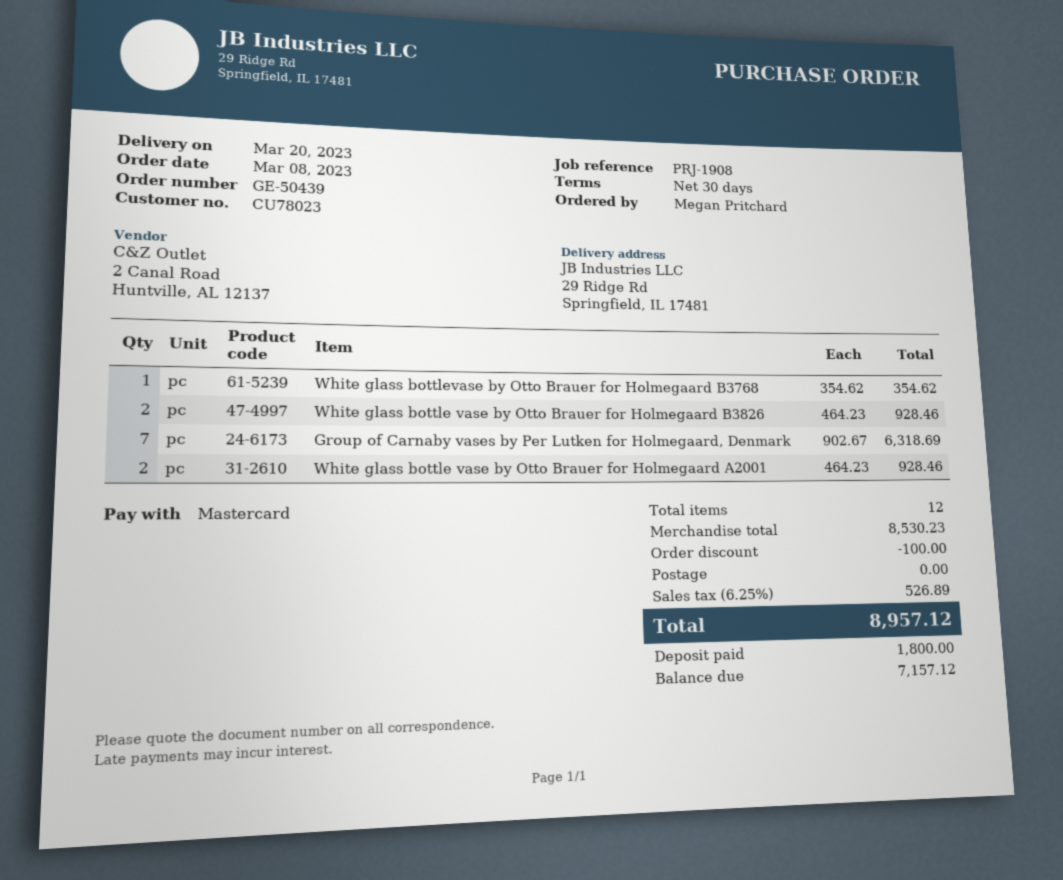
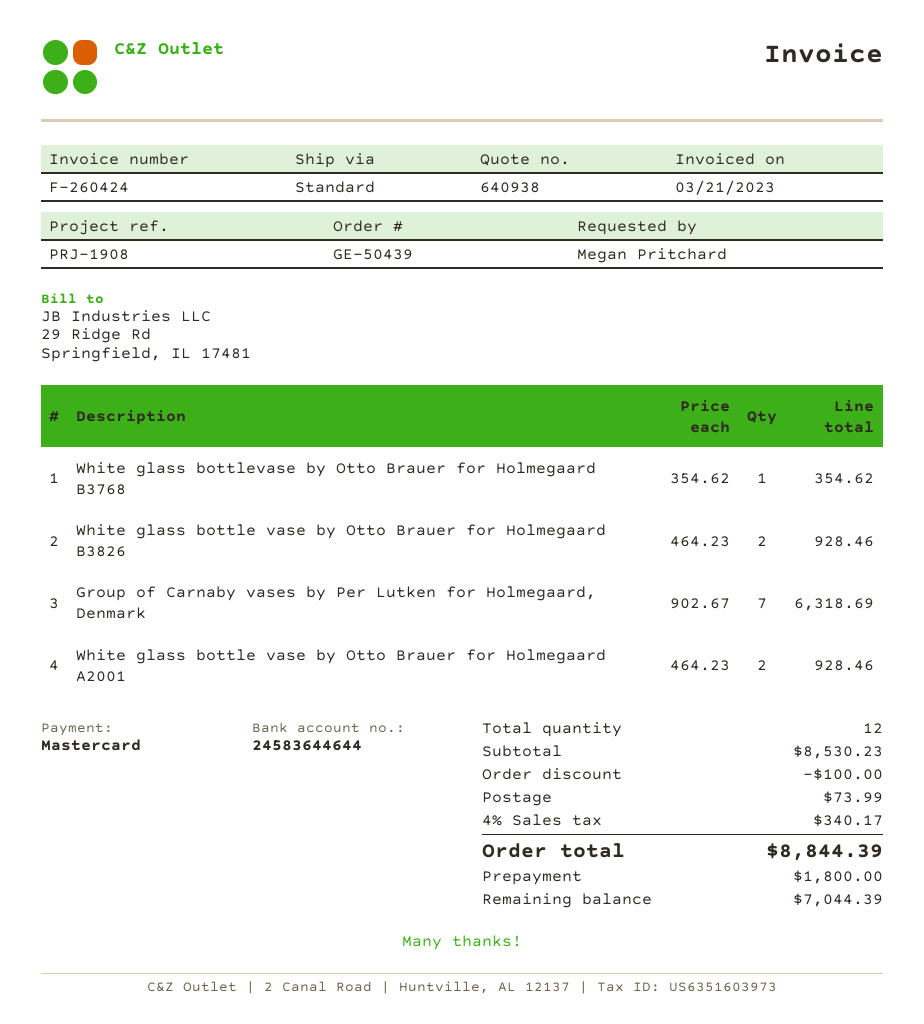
shipping: 0.00 -> 73.99
tax: 6.25% = 526.89 -> 4% = 340.17
total: 8957.12 -> 8844.39
balance: 7157.12 -> 7044.39

